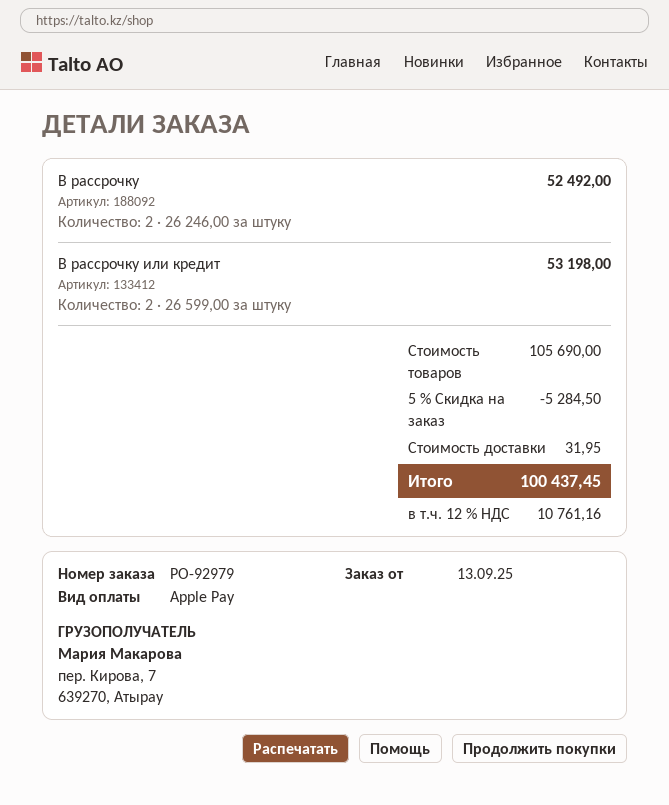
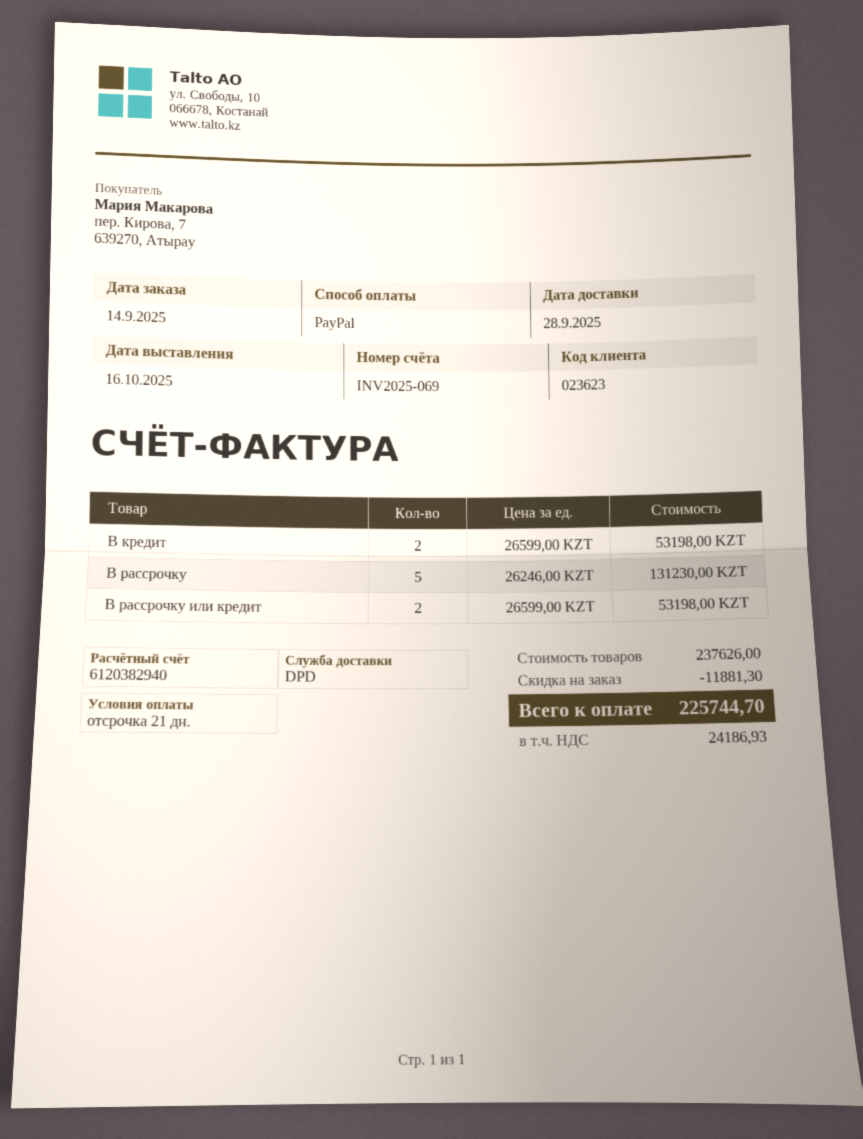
order date: 2025-09-13 -> 2025-09-14
payment method: Apple Pay -> PayPal
В рассрочку: 2 x 26246.00 = 52492.00 -> 5 x 26246.00 = 131230.00
В кредит: none -> 2 x 26599.00 = 53198.00
subtotal: 105690.00 -> 237626.00
discount: 5284.50 -> 11881.30
shipping: 31.95 -> none
tax: 10761.16 -> 24186.93
total: 100437.45 -> 225744.70

